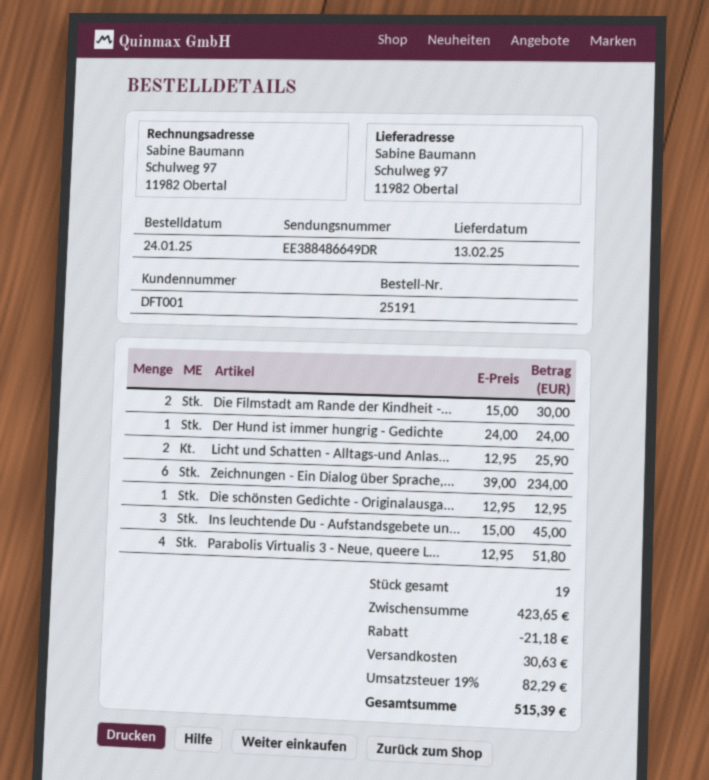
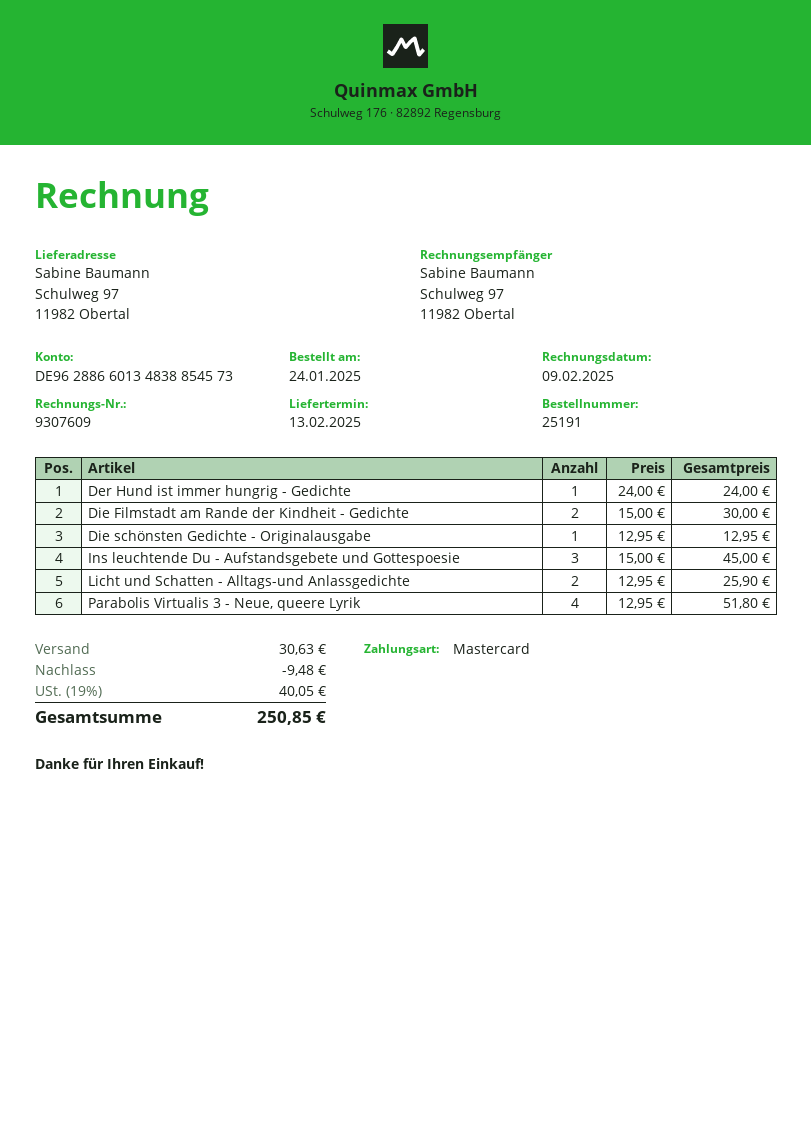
Zeichnungen - Ein Dialog über Sprache,...: 6 x 39.00 = 234.00 -> none
discount: 21.18 -> 9.48
tax: 19% = 82.29 -> 19% = 40.05
total: 515.39 -> 250.85

